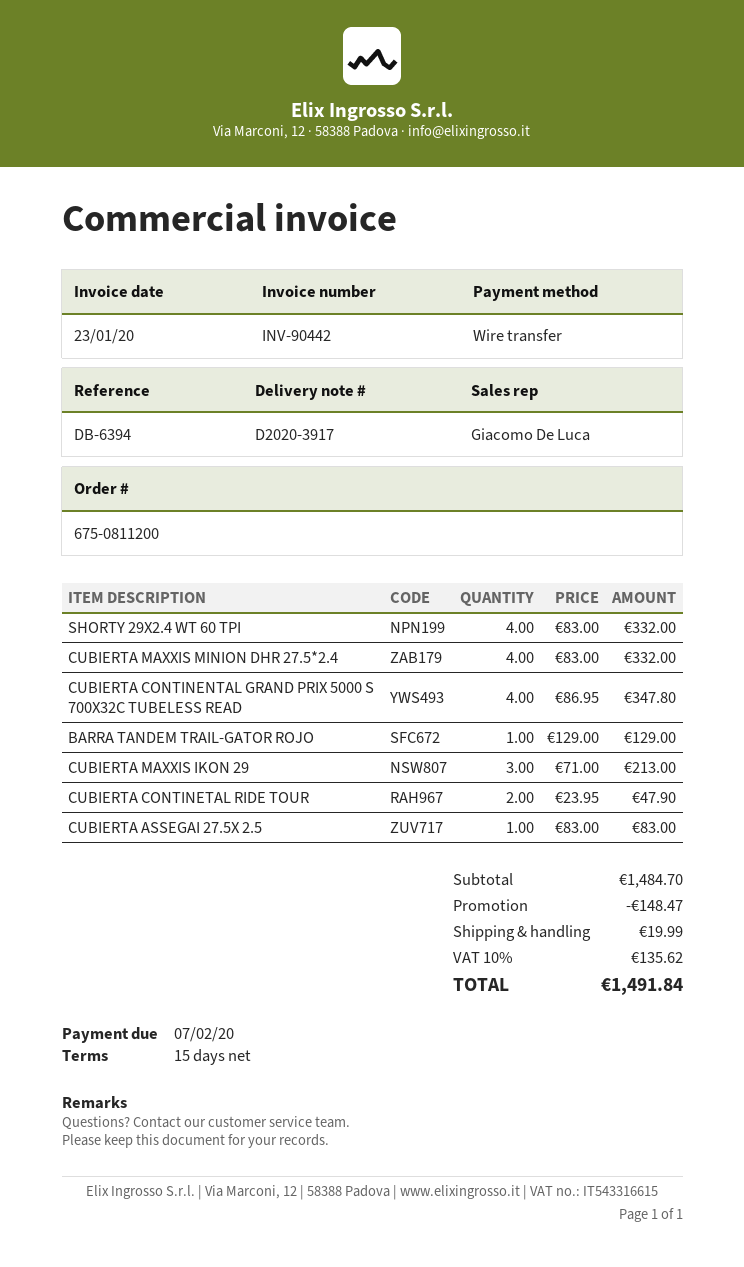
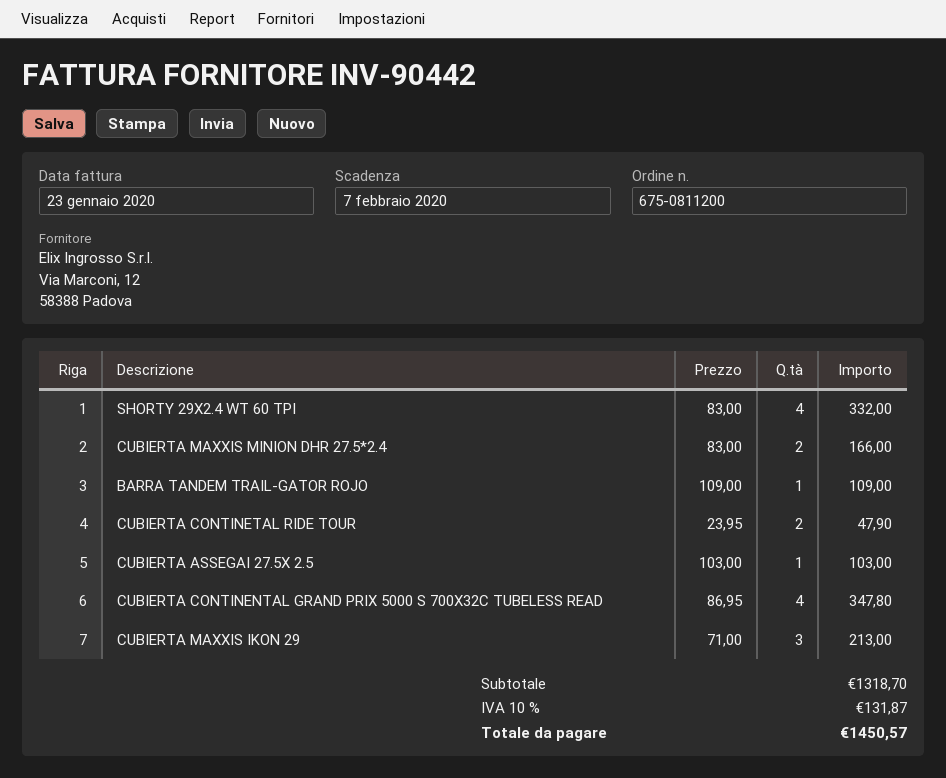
CUBIERTA MAXXIS MINION DHR 27.5*2.4: 4 x 83.00 = 332.00 -> 2 x 83.00 = 166.00
BARRA TANDEM TRAIL-GATOR ROJO: 1 x 129.00 = 129.00 -> 1 x 109.00 = 109.00
CUBIERTA ASSEGAI 27.5X 2.5: 1 x 83.00 = 83.00 -> 1 x 103.00 = 103.00
subtotal: 1484.70 -> 1318.70
discount: 148.47 -> none
shipping: 19.99 -> none
tax: 10% = 135.62 -> 10% = 131.87
total: 1491.84 -> 1450.57

